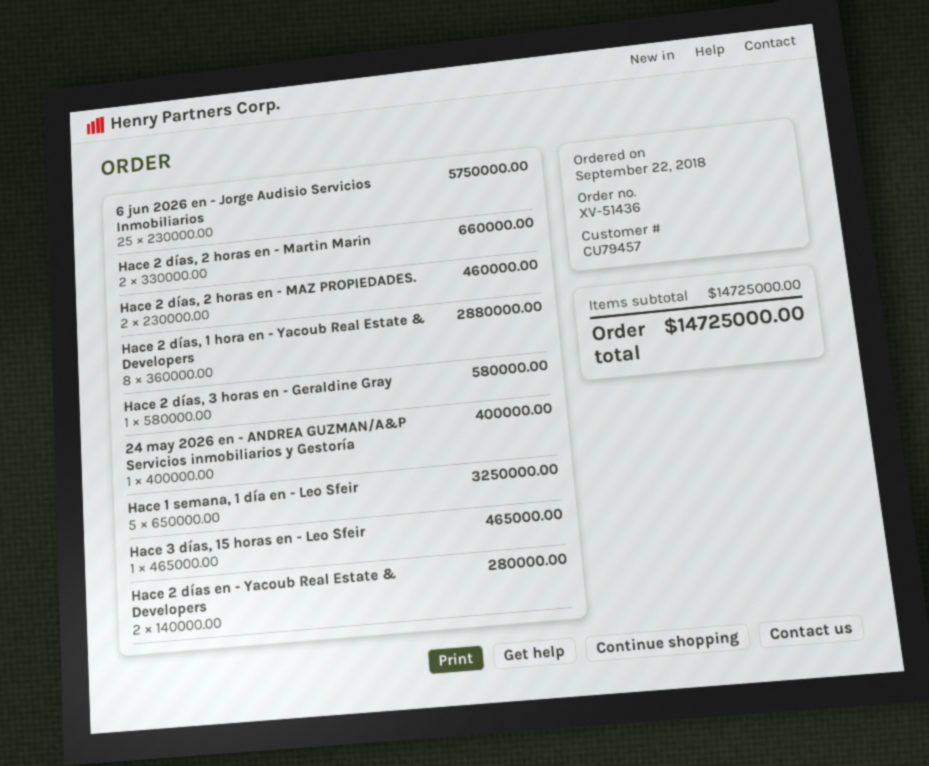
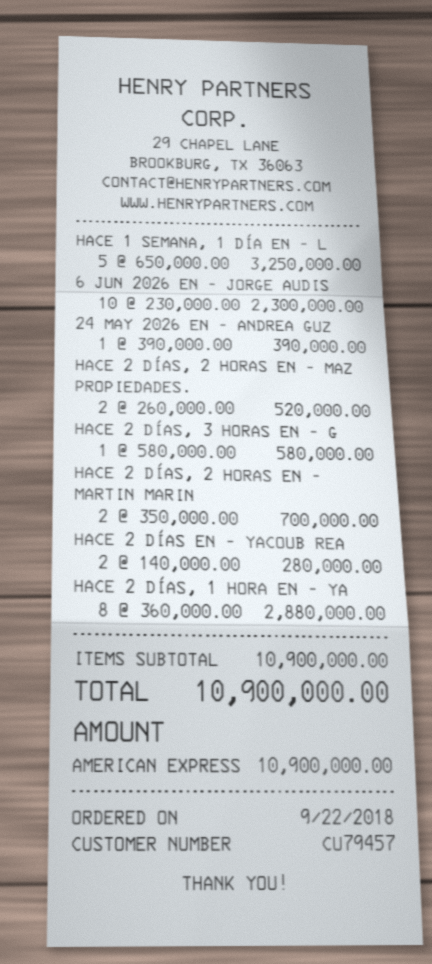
6 jun 2026 en - Jorge Audisio Servicios Inmobiliarios: 25 x 230000.00 = 5750000.00 -> 10 x 230000.00 = 2300000.00
Hace 2 días, 2 horas en - Martin Marin: 2 x 330000.00 = 660000.00 -> 2 x 350000.00 = 700000.00
Hace 2 días, 2 horas en - MAZ PROPIEDADES.: 2 x 230000.00 = 460000.00 -> 2 x 260000.00 = 520000.00
24 may 2026 en - ANDREA GUZMAN/A&P Servicios inmobiliarios y Gestoría: 1 x 400000.00 = 400000.00 -> 1 x 390000.00 = 390000.00
Hace 3 días, 15 horas en - Leo Sfeir: 1 x 465000.00 = 465000.00 -> none
subtotal: 14725000.00 -> 10900000.00
total: 14725000.00 -> 10900000.00

